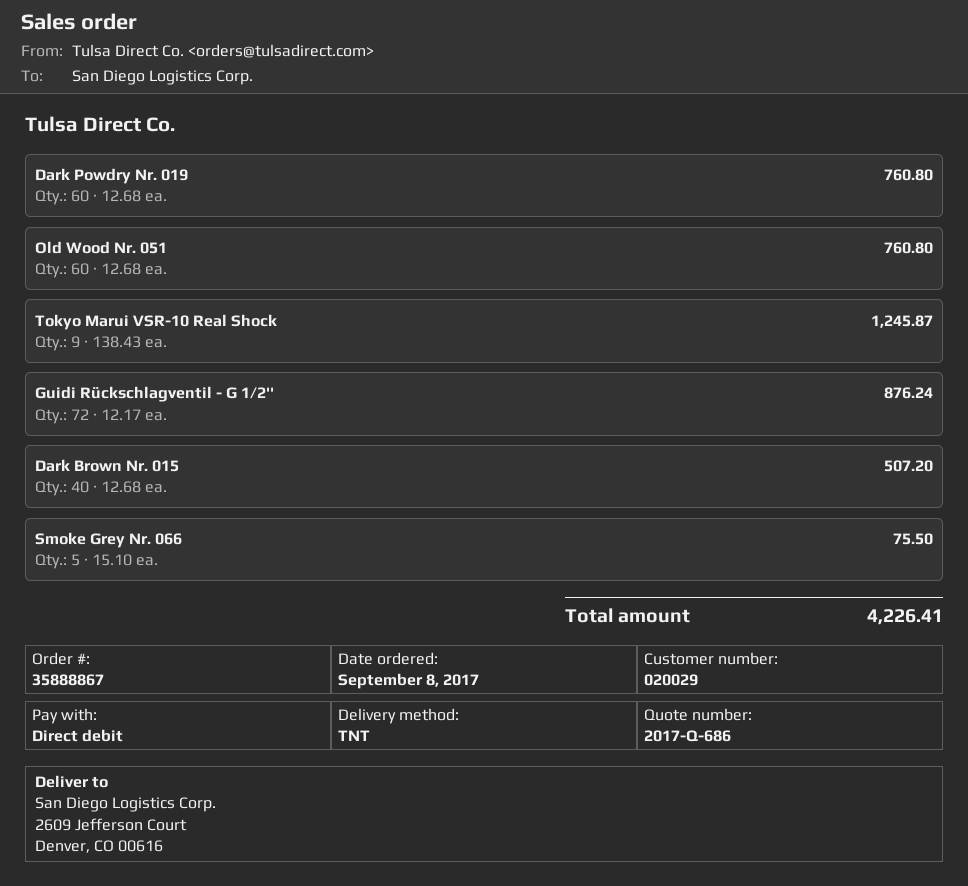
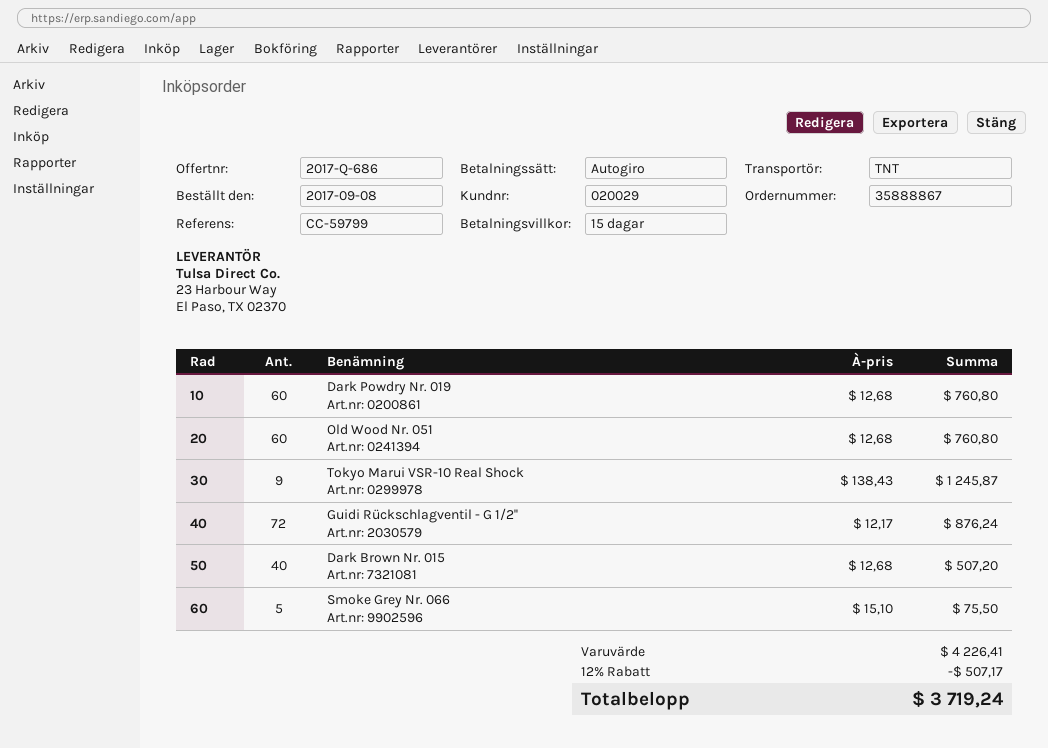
discount: none -> 12% = 507.17
total: 4226.41 -> 3719.24

